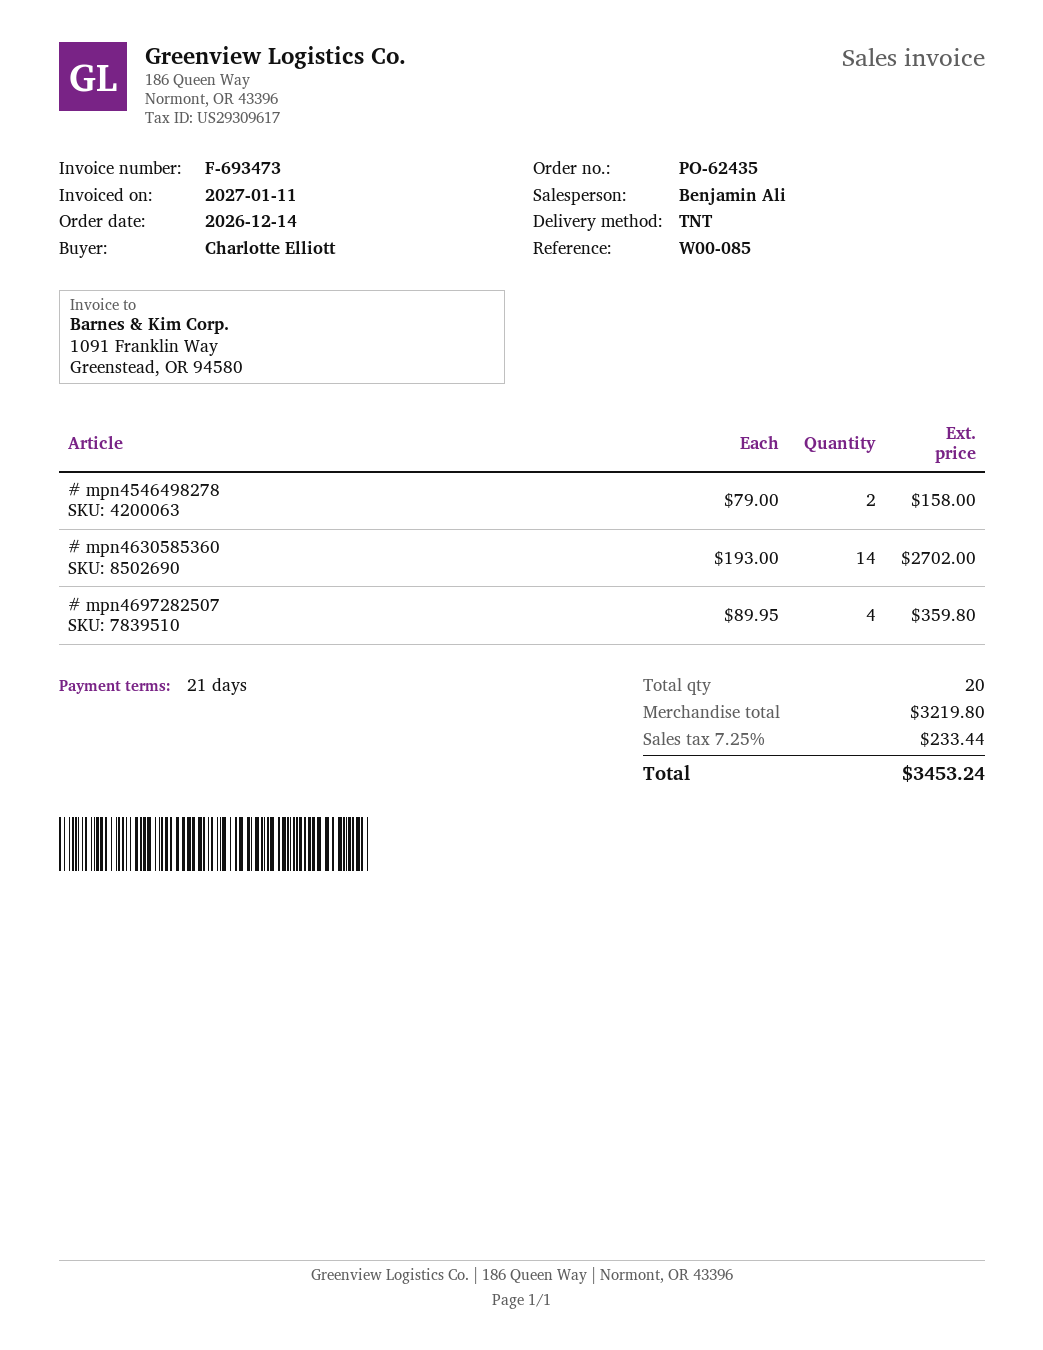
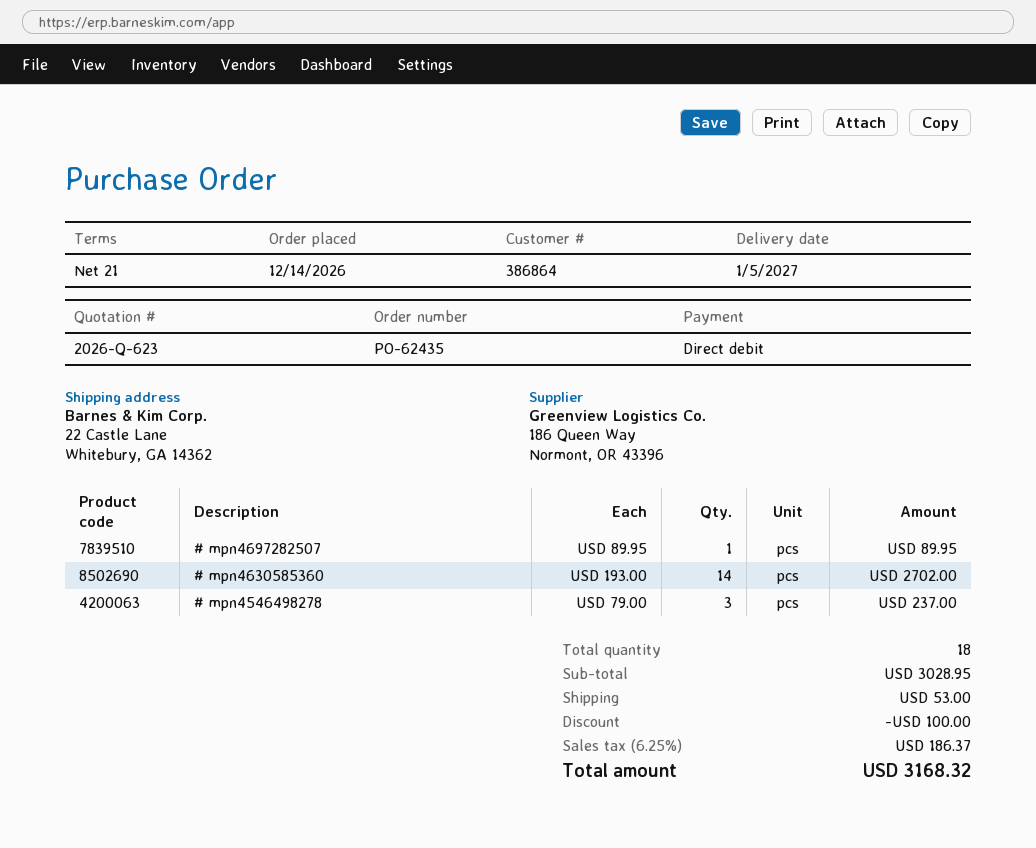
# mpn4546498278: 2 x 79.00 = 158.00 -> 3 x 79.00 = 237.00
# mpn4697282507: 4 x 89.95 = 359.80 -> 1 x 89.95 = 89.95
total quantity: 20 -> 18
subtotal: 3219.80 -> 3028.95
discount: none -> 100.00
shipping: none -> 53.00
tax: 7.25% = 233.44 -> 6.25% = 186.37
total: 3453.24 -> 3168.32

